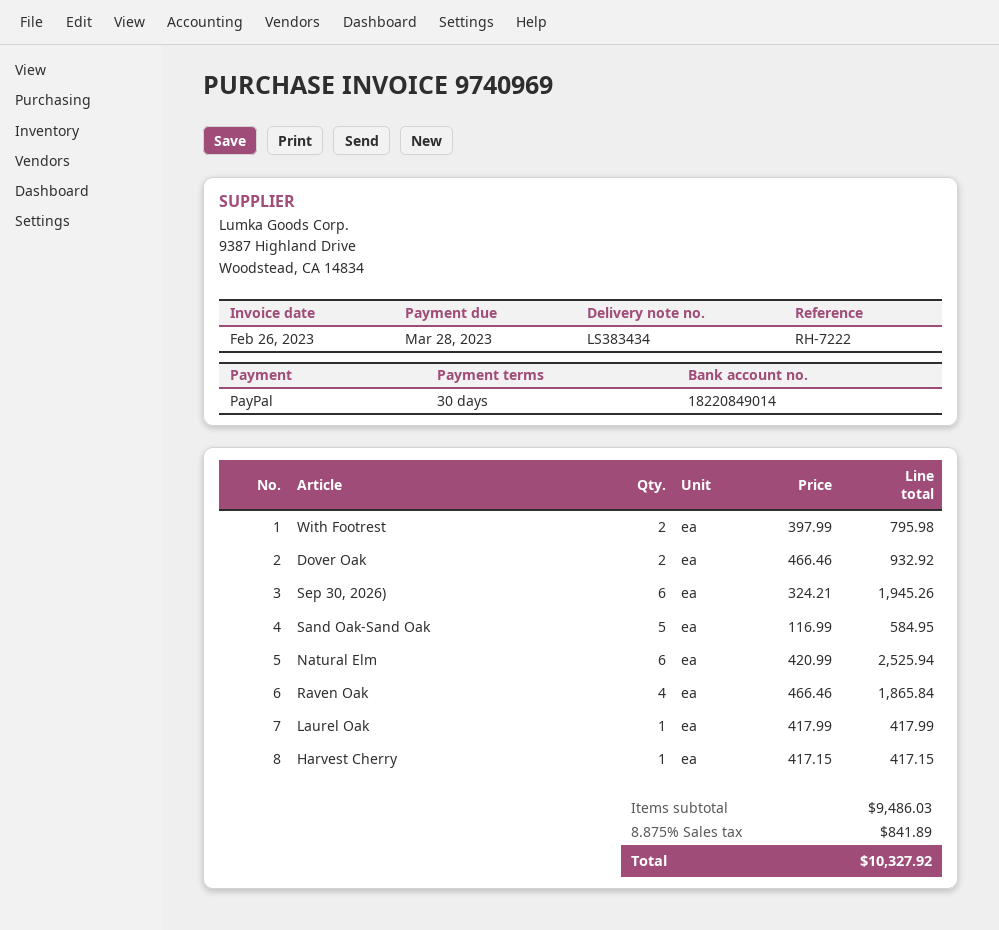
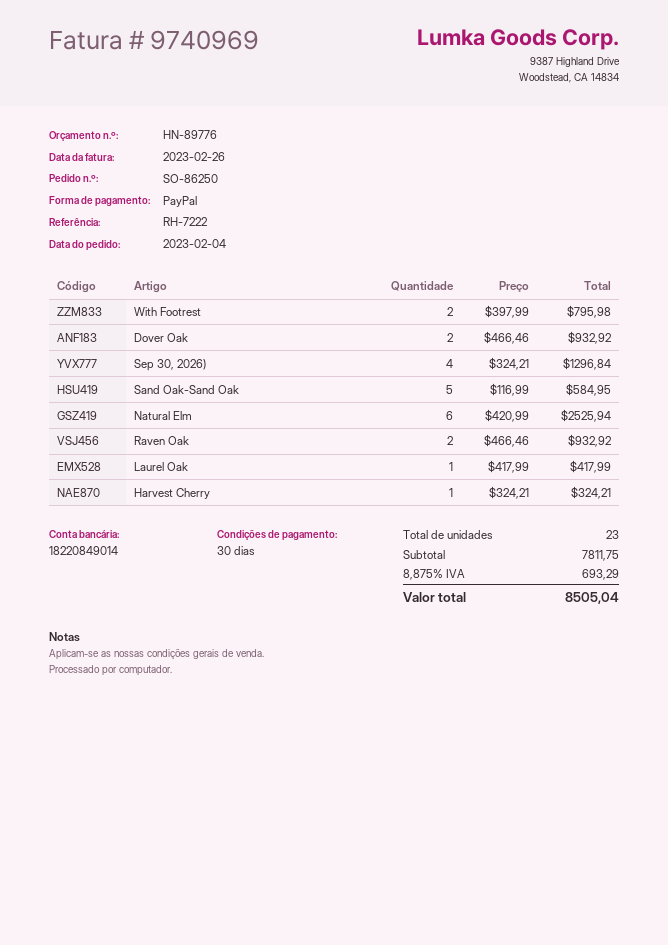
Sep 30, 2026): 6 x 324.21 = 1945.26 -> 4 x 324.21 = 1296.84
Raven Oak: 4 x 466.46 = 1865.84 -> 2 x 466.46 = 932.92
Harvest Cherry: 1 x 417.15 = 417.15 -> 1 x 324.21 = 324.21
subtotal: 9486.03 -> 7811.75
tax: 8.875% = 841.89 -> 8.875% = 693.29
total: 10327.92 -> 8505.04

